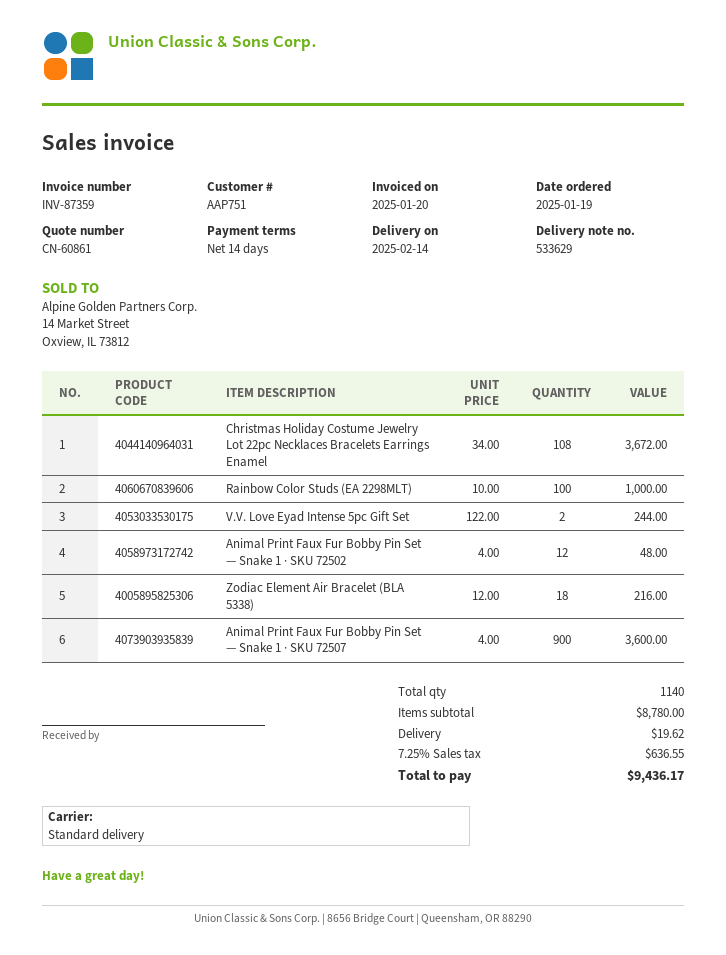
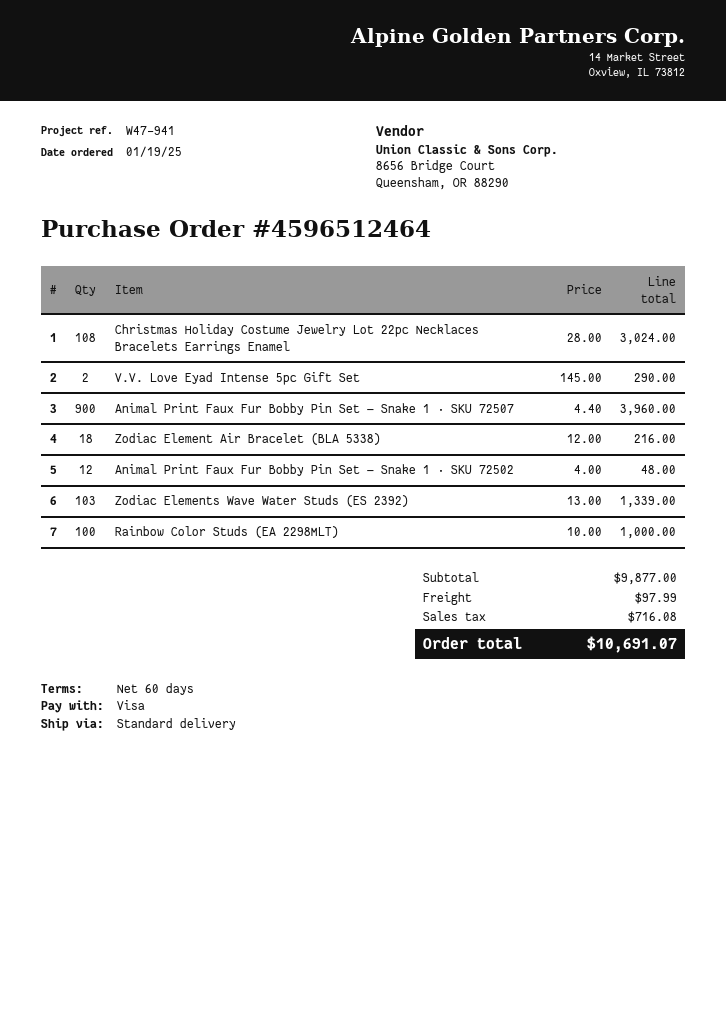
payment terms: 14 days -> 60 days
Christmas Holiday Costume Jewelry Lot 22pc Necklaces Bracelets Earrings Enamel: 108 x 34.00 = 3672.00 -> 108 x 28.00 = 3024.00
V.V. Love Eyad Intense 5pc Gift Set: 2 x 122.00 = 244.00 -> 2 x 145.00 = 290.00
Animal Print Faux Fur Bobby Pin Set — Snake 1 · SKU 72507: 900 x 4.00 = 3600.00 -> 900 x 4.40 = 3960.00
Zodiac Elements Wave Water Studs (ES 2392): none -> 103 x 13.00 = 1339.00
subtotal: 8780.00 -> 9877.00
shipping: 19.62 -> 97.99
tax: 636.55 -> 716.08
total: 9436.17 -> 10691.07

